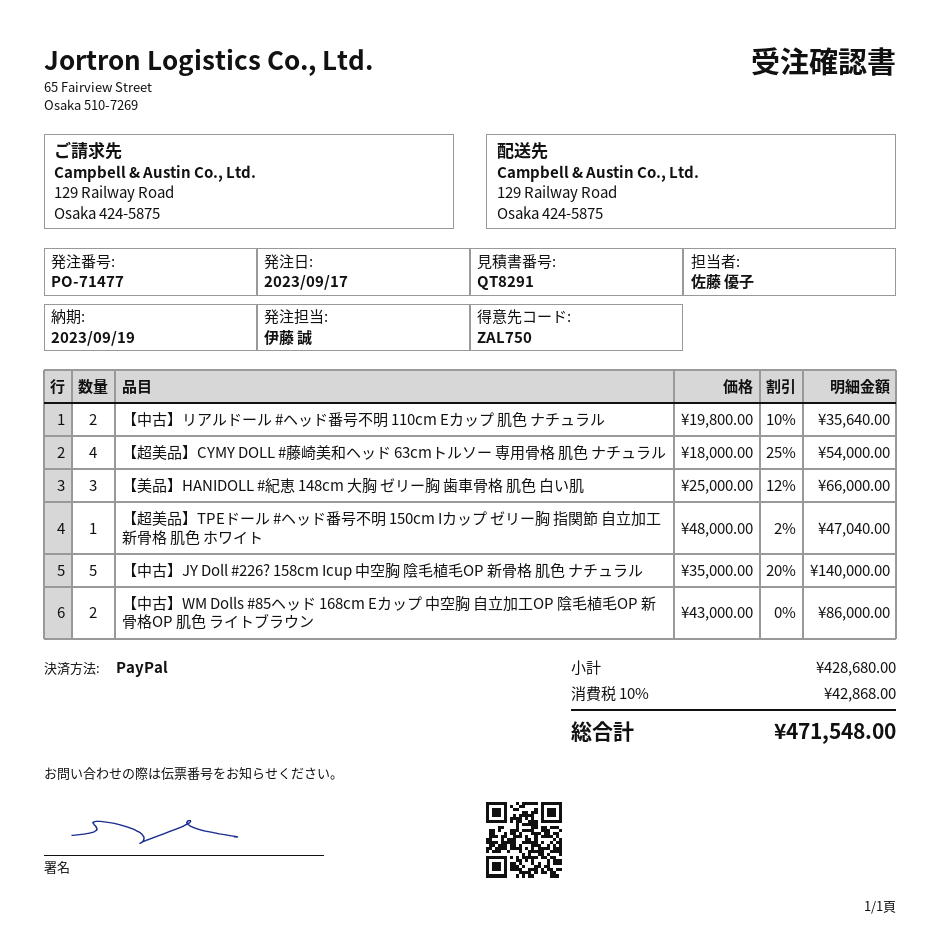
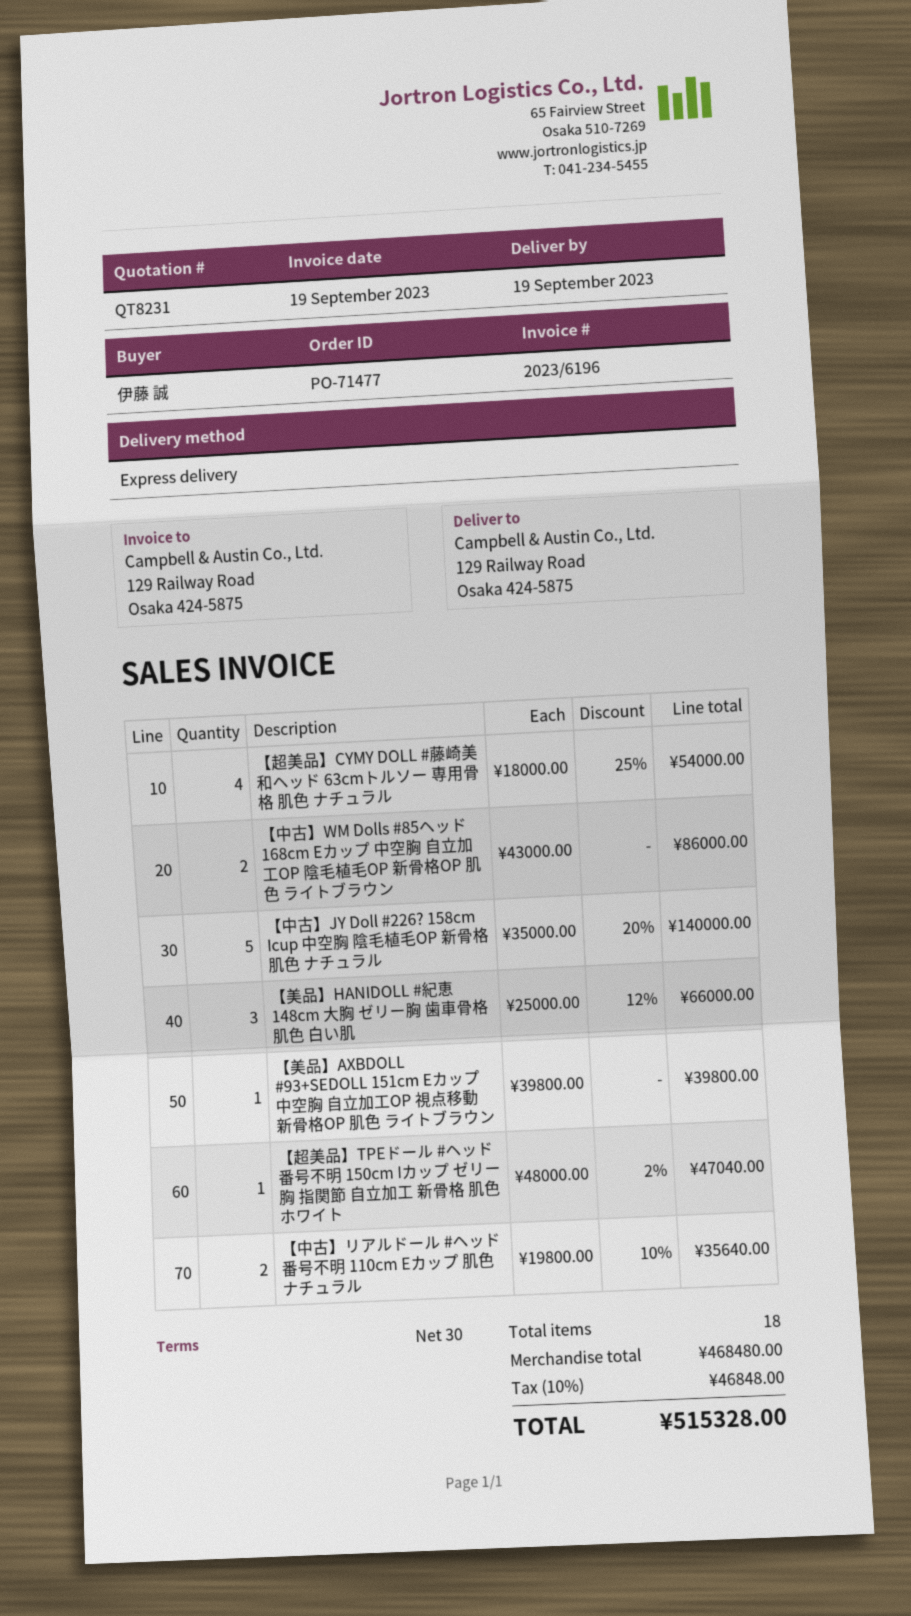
quote number: QT8291 -> QT8231
【美品】AXBDOLL #93+SEDOLL 151cm Eカップ 中空胸 自立加工OP 視点移動 新骨格OP 肌色 ライトブラウン: none -> 1 x 39800.00 = 39800.00
subtotal: 428680.00 -> 468480.00
tax: 10% = 42868.00 -> 10% = 46848.00
total: 471548.00 -> 515328.00

